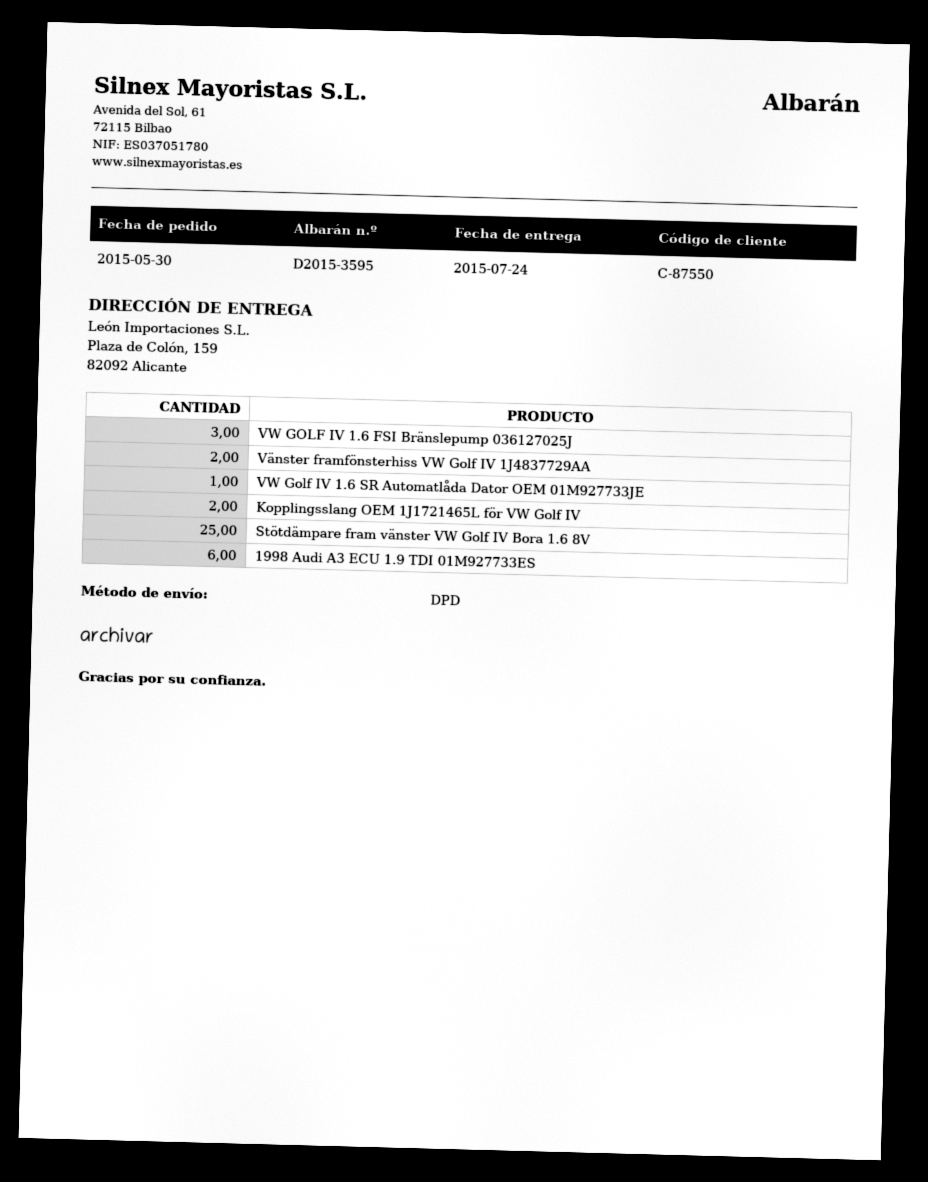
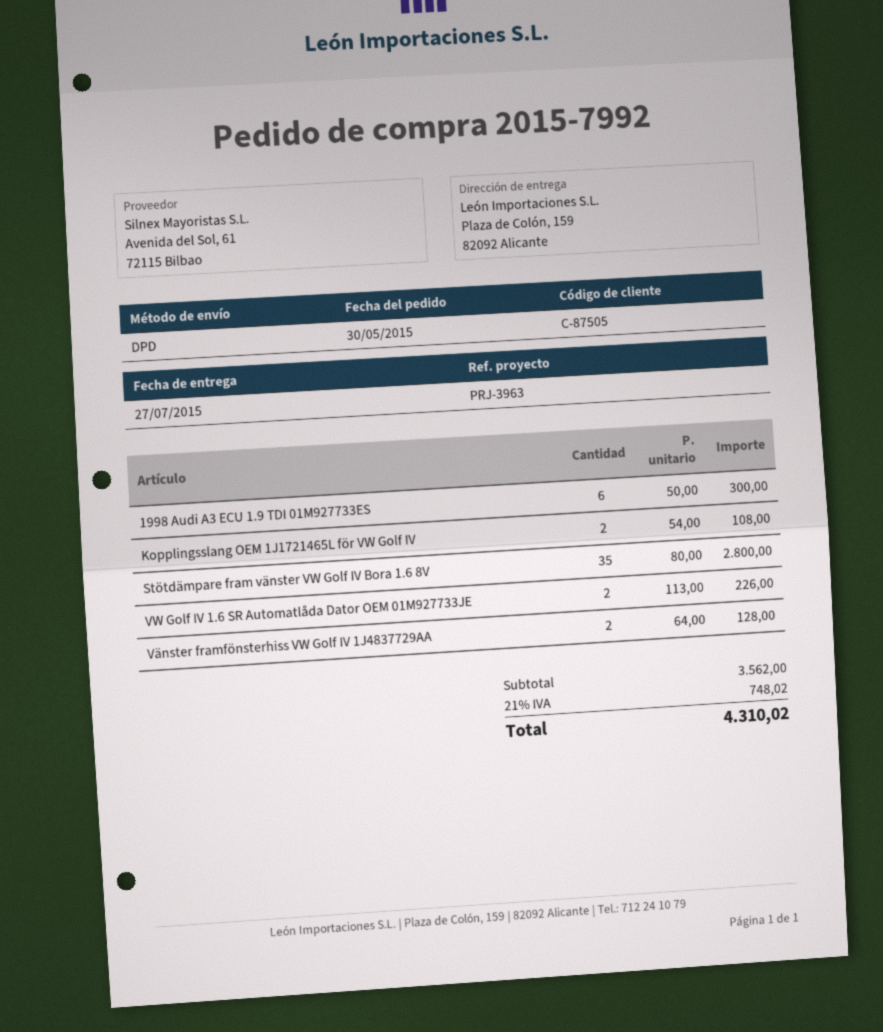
delivery date: 2015-07-24 -> 2015-07-27
customer number: C-87550 -> C-87505
VW GOLF IV 1.6 FSI Bränslepump 036127025J: 3 -> none
VW Golf IV 1.6 SR Automatlåda Dator OEM 01M927733JE: 1 -> 2
Stötdämpare fram vänster VW Golf IV Bora 1.6 8V: 25 -> 35

